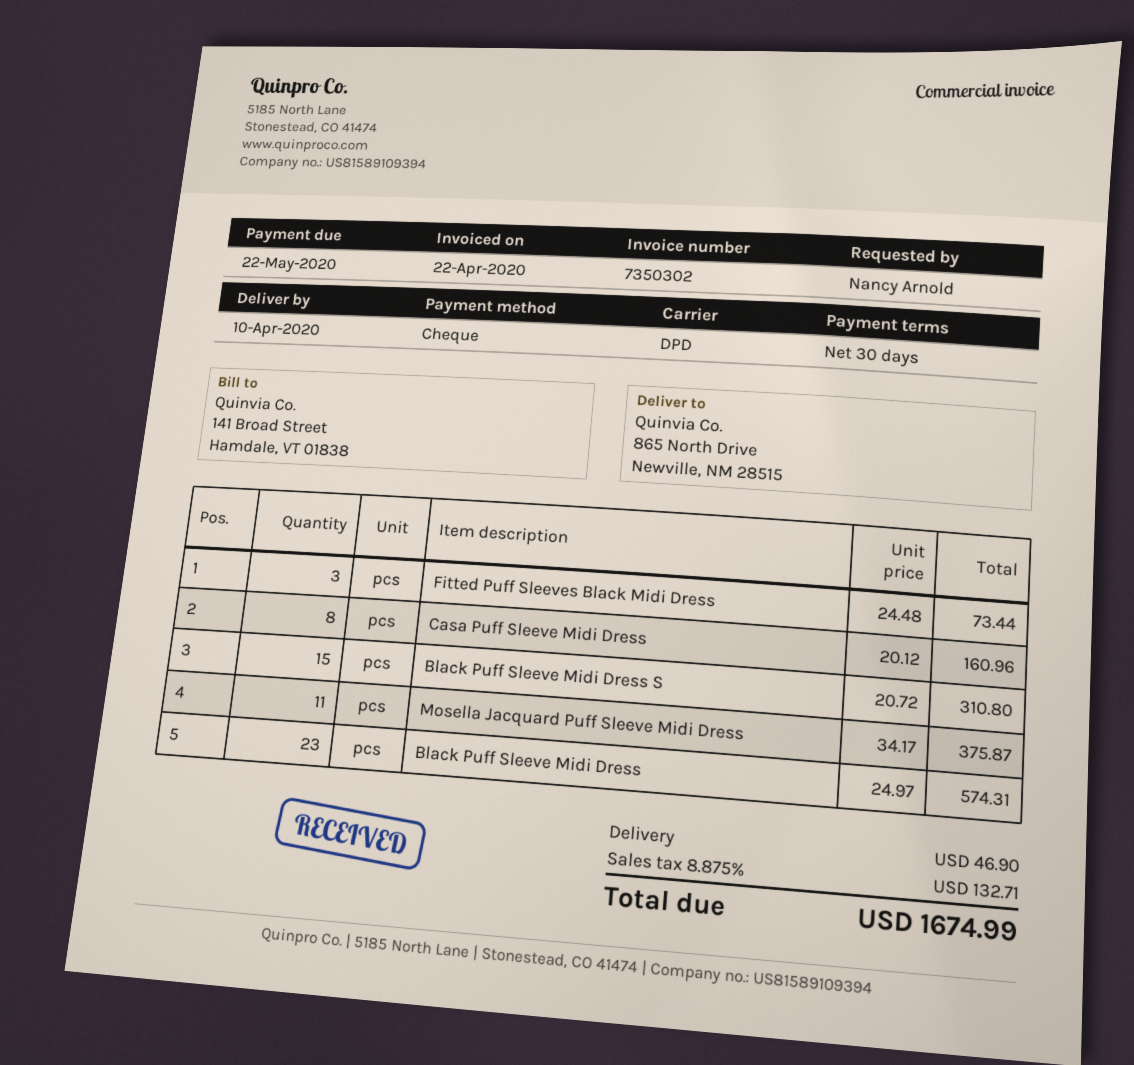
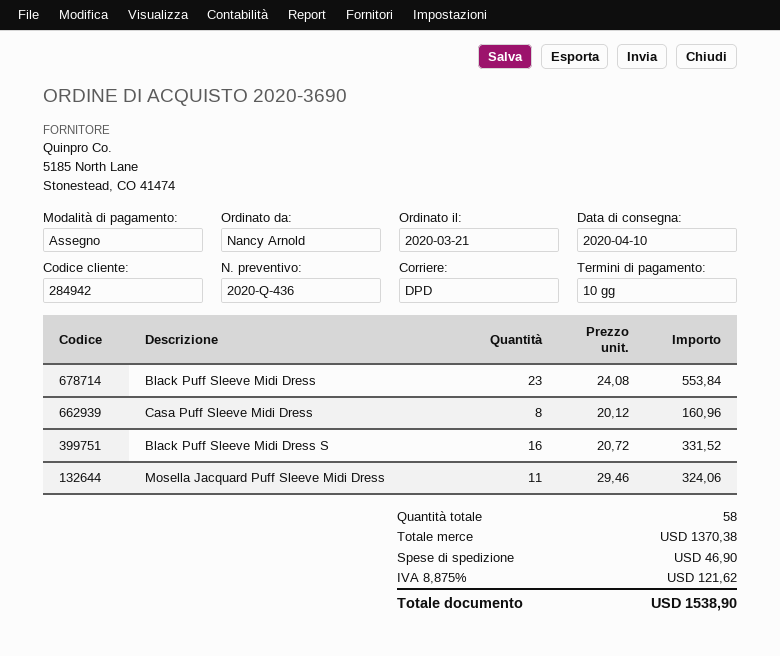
payment terms: 30 days -> 10 days
Fitted Puff Sleeves Black Midi Dress: 3 x 24.48 = 73.44 -> none
Black Puff Sleeve Midi Dress S: 15 x 20.72 = 310.80 -> 16 x 20.72 = 331.52
Mosella Jacquard Puff Sleeve Midi Dress: 11 x 34.17 = 375.87 -> 11 x 29.46 = 324.06
Black Puff Sleeve Midi Dress: 23 x 24.97 = 574.31 -> 23 x 24.08 = 553.84
tax: 8.875% = 132.71 -> 8.875% = 121.62
total: 1674.99 -> 1538.90

